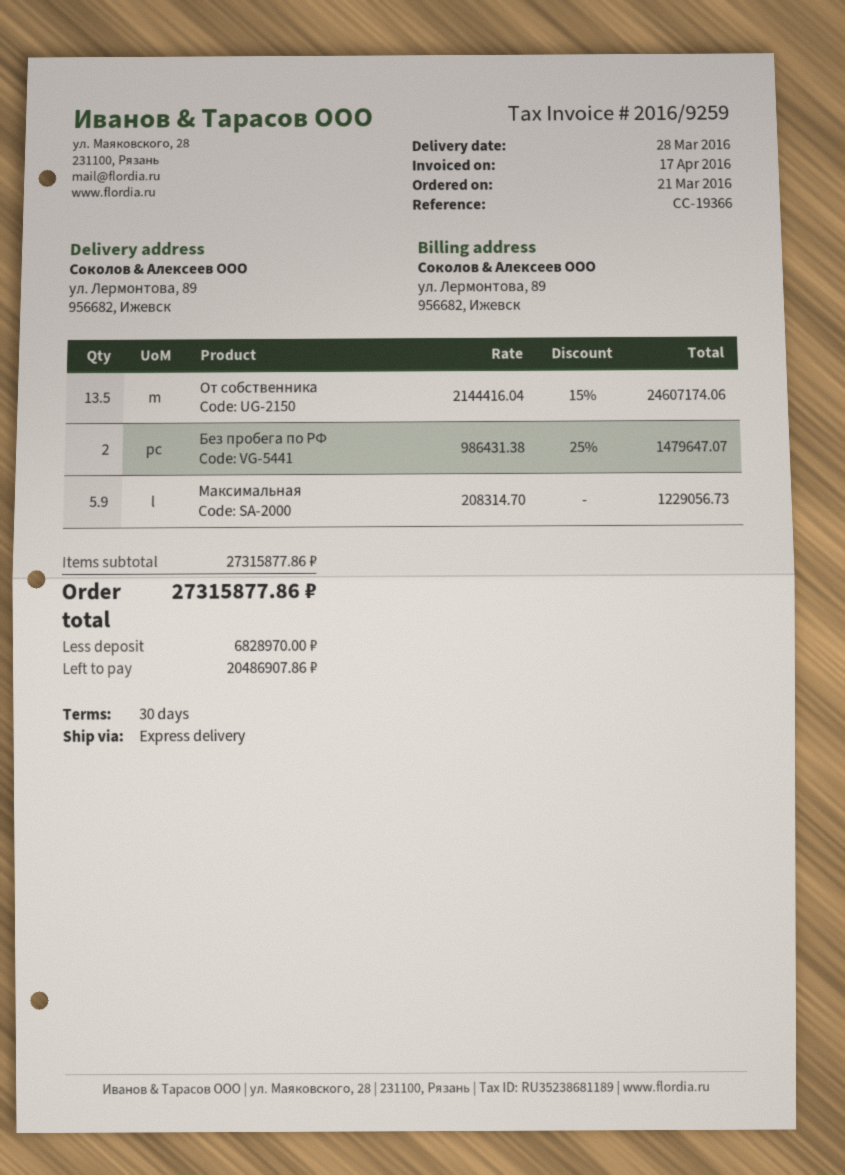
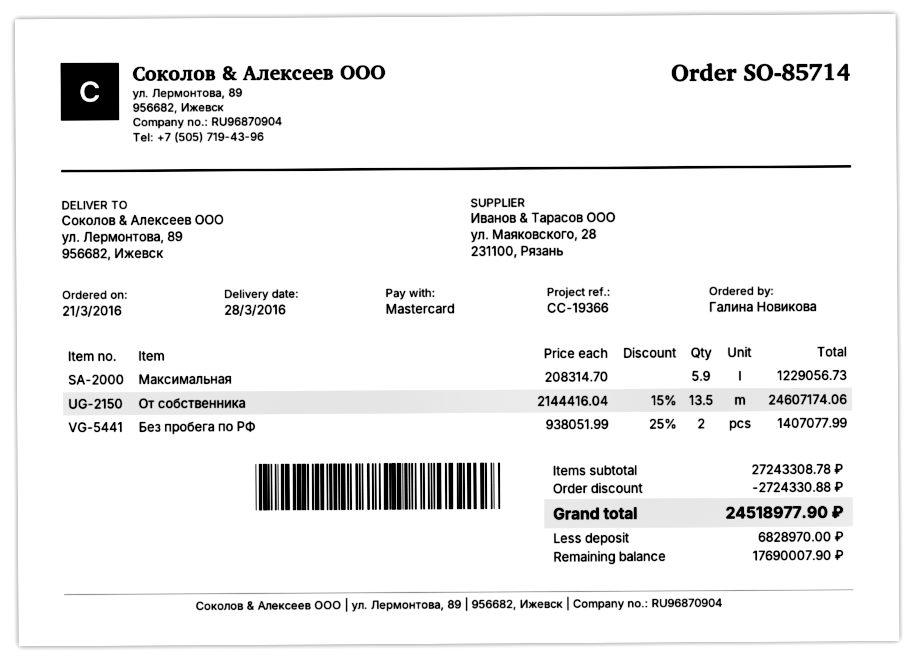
Без пробега по РФ: 2 x 986431.38 - 25% = 1479647.07 -> 2 x 938051.99 - 25% = 1407077.99
subtotal: 27315877.86 -> 27243308.78
discount: none -> 2724330.88
total: 27315877.86 -> 24518977.90
balance: 20486907.86 -> 17690007.90

